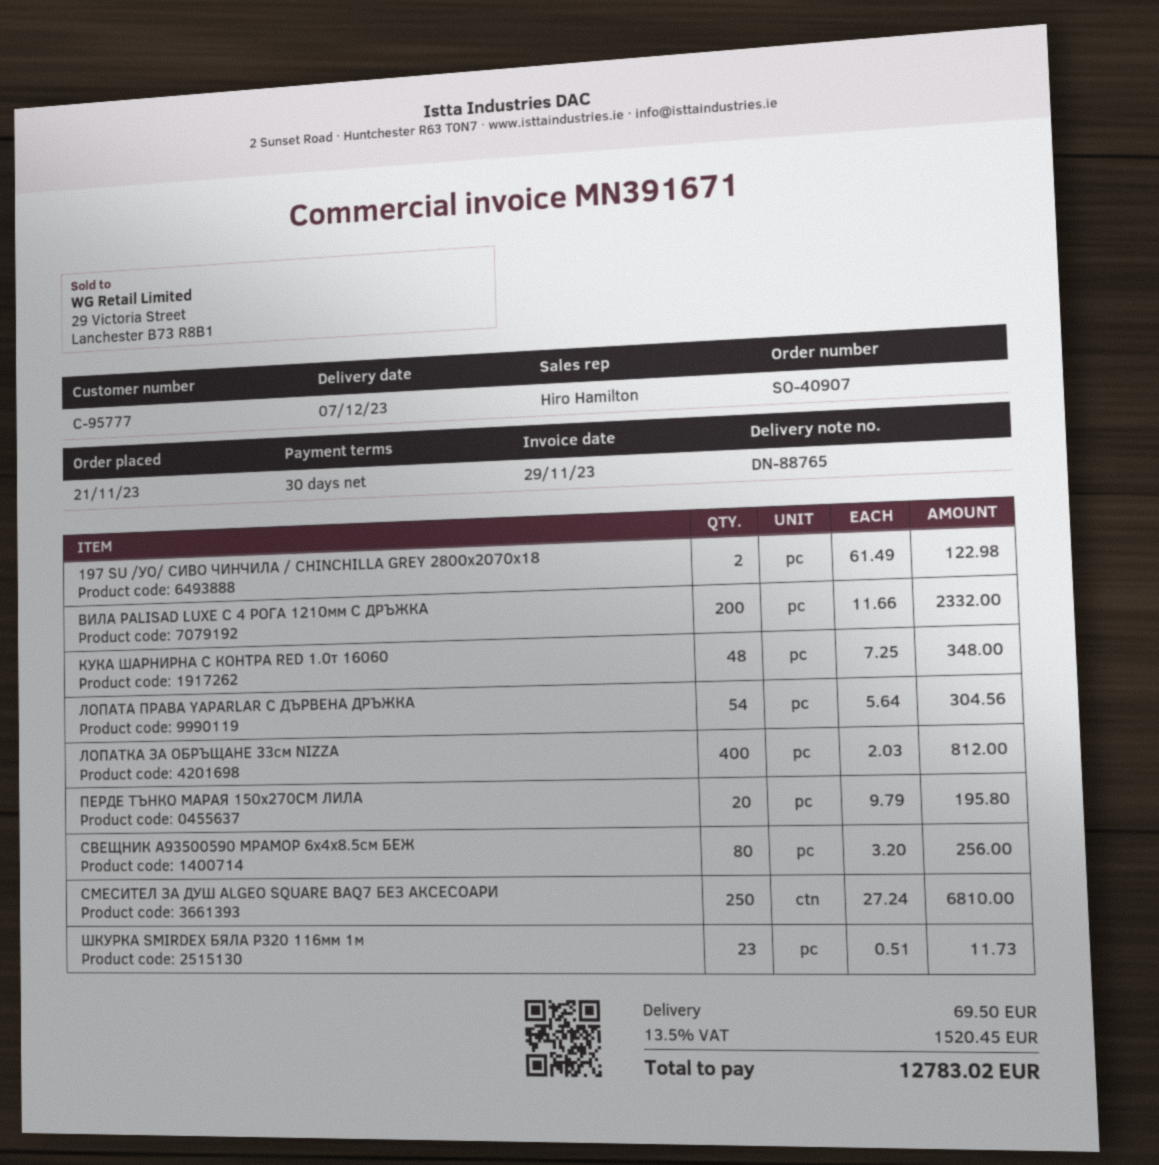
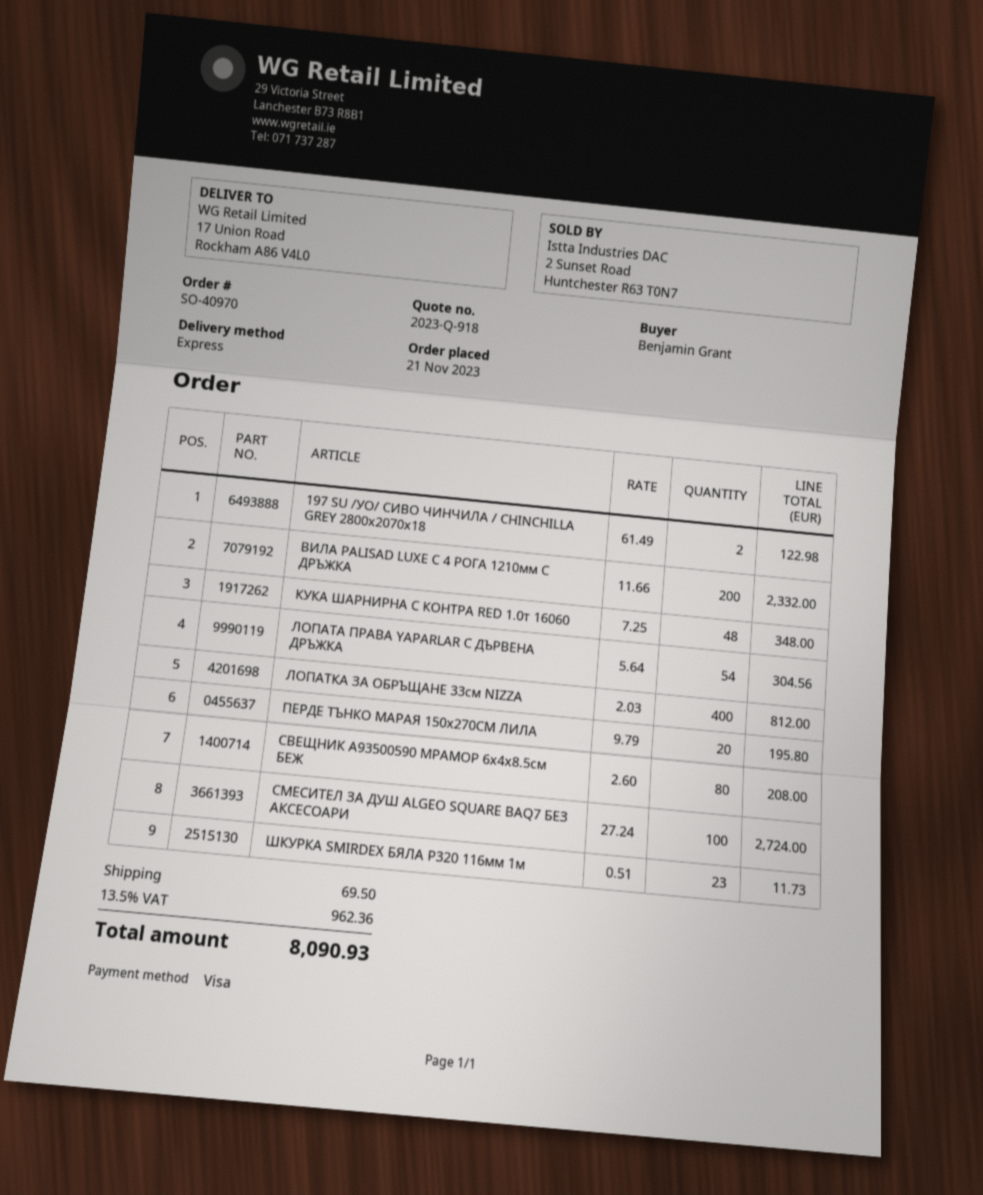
order number: SO-40907 -> SO-40970
СВЕЩНИК A93500590 МРАМОР 6х4х8.5см БЕЖ: 80 x 3.20 = 256.00 -> 80 x 2.60 = 208.00
СМЕСИТЕЛ ЗА ДУШ ALGEO SQUARE BAQ7 БЕЗ АКСЕСОАРИ: 250 x 27.24 = 6810.00 -> 100 x 27.24 = 2724.00
tax: 13.5% = 1520.45 -> 13.5% = 962.36
total: 12783.02 -> 8090.93

